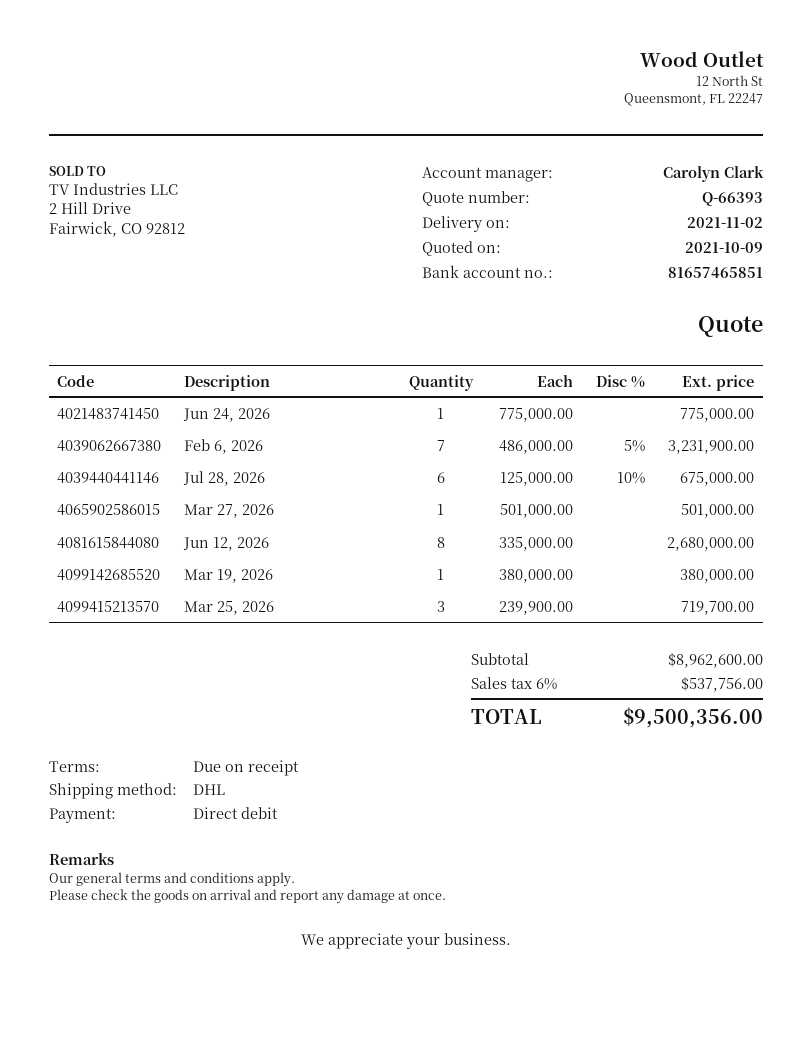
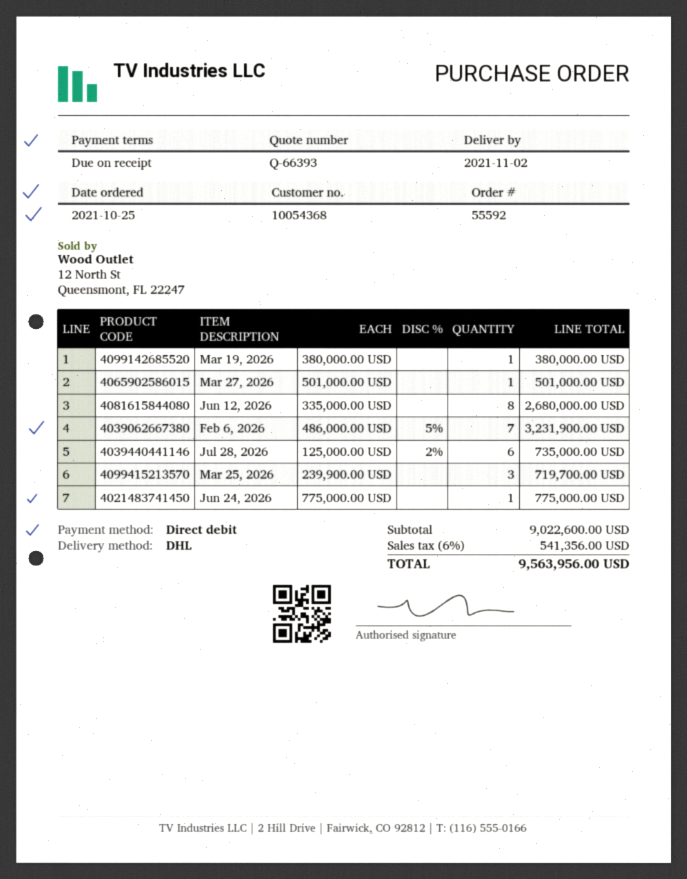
Jul 28, 2026: 6 x 125000.00 - 10% = 675000.00 -> 6 x 125000.00 - 2% = 735000.00
subtotal: 8962600.00 -> 9022600.00
tax: 6% = 537756.00 -> 6% = 541356.00
total: 9500356.00 -> 9563956.00

